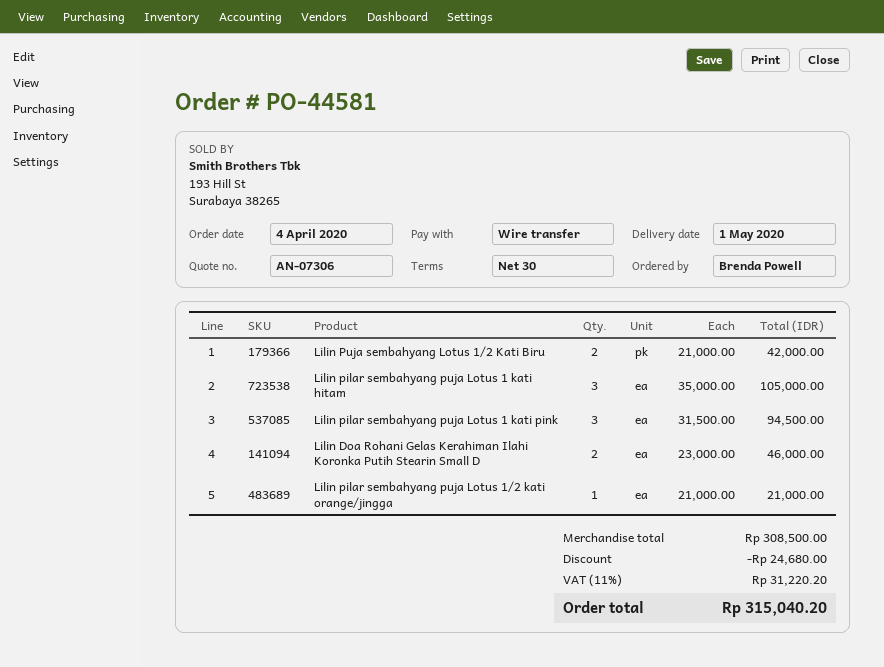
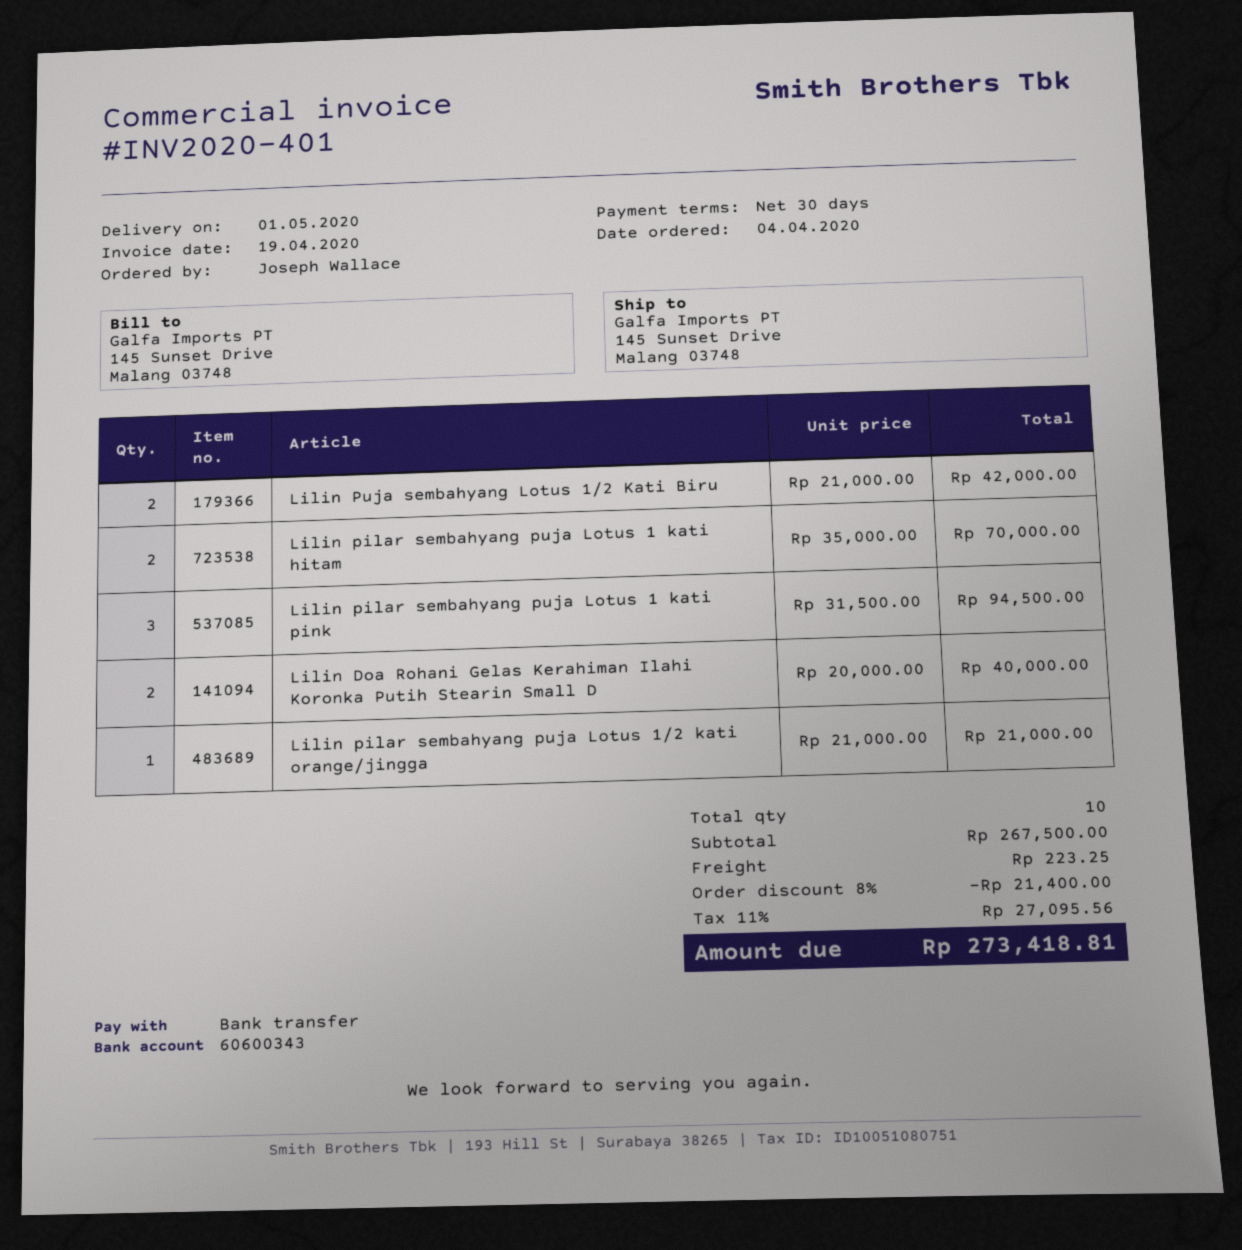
ordered by: Brenda Powell -> Joseph Wallace
Lilin pilar sembahyang puja Lotus 1 kati hitam: 3 x 35000.00 = 105000.00 -> 2 x 35000.00 = 70000.00
Lilin Doa Rohani Gelas Kerahiman Ilahi Koronka Putih Stearin Small D: 2 x 23000.00 = 46000.00 -> 2 x 20000.00 = 40000.00
subtotal: 308500.00 -> 267500.00
discount: 24680.00 -> 21400.00
shipping: none -> 223.25
tax: 11% = 31220.20 -> 11% = 27095.56
total: 315040.20 -> 273418.81

